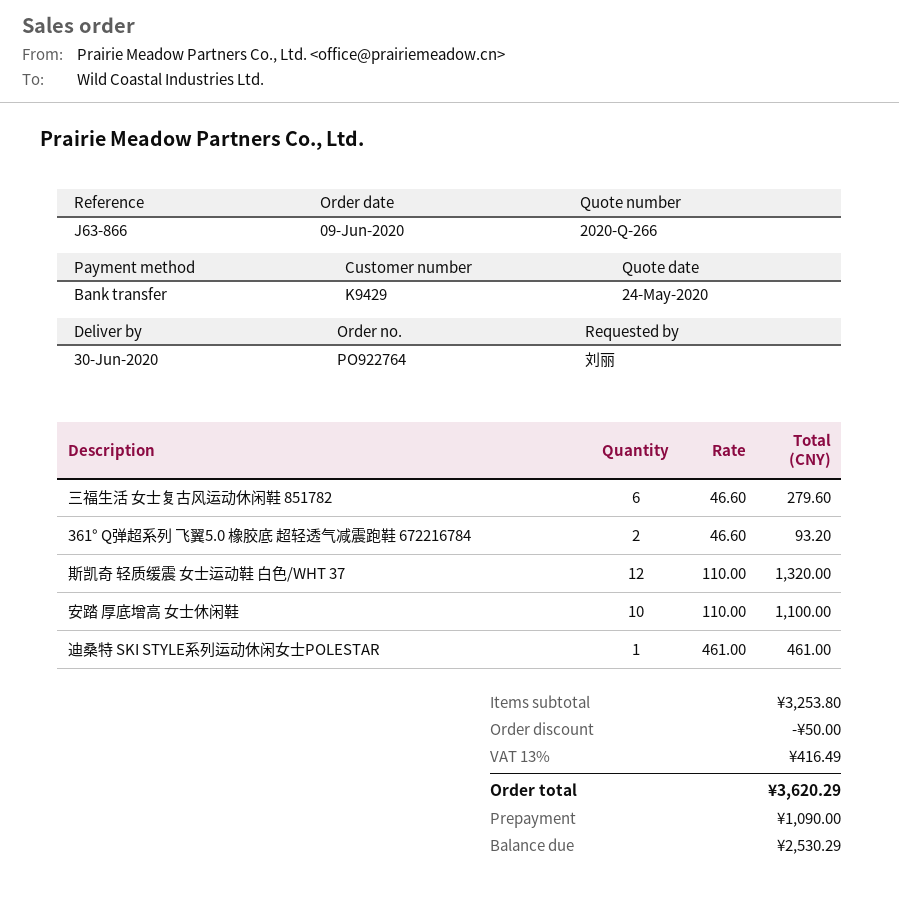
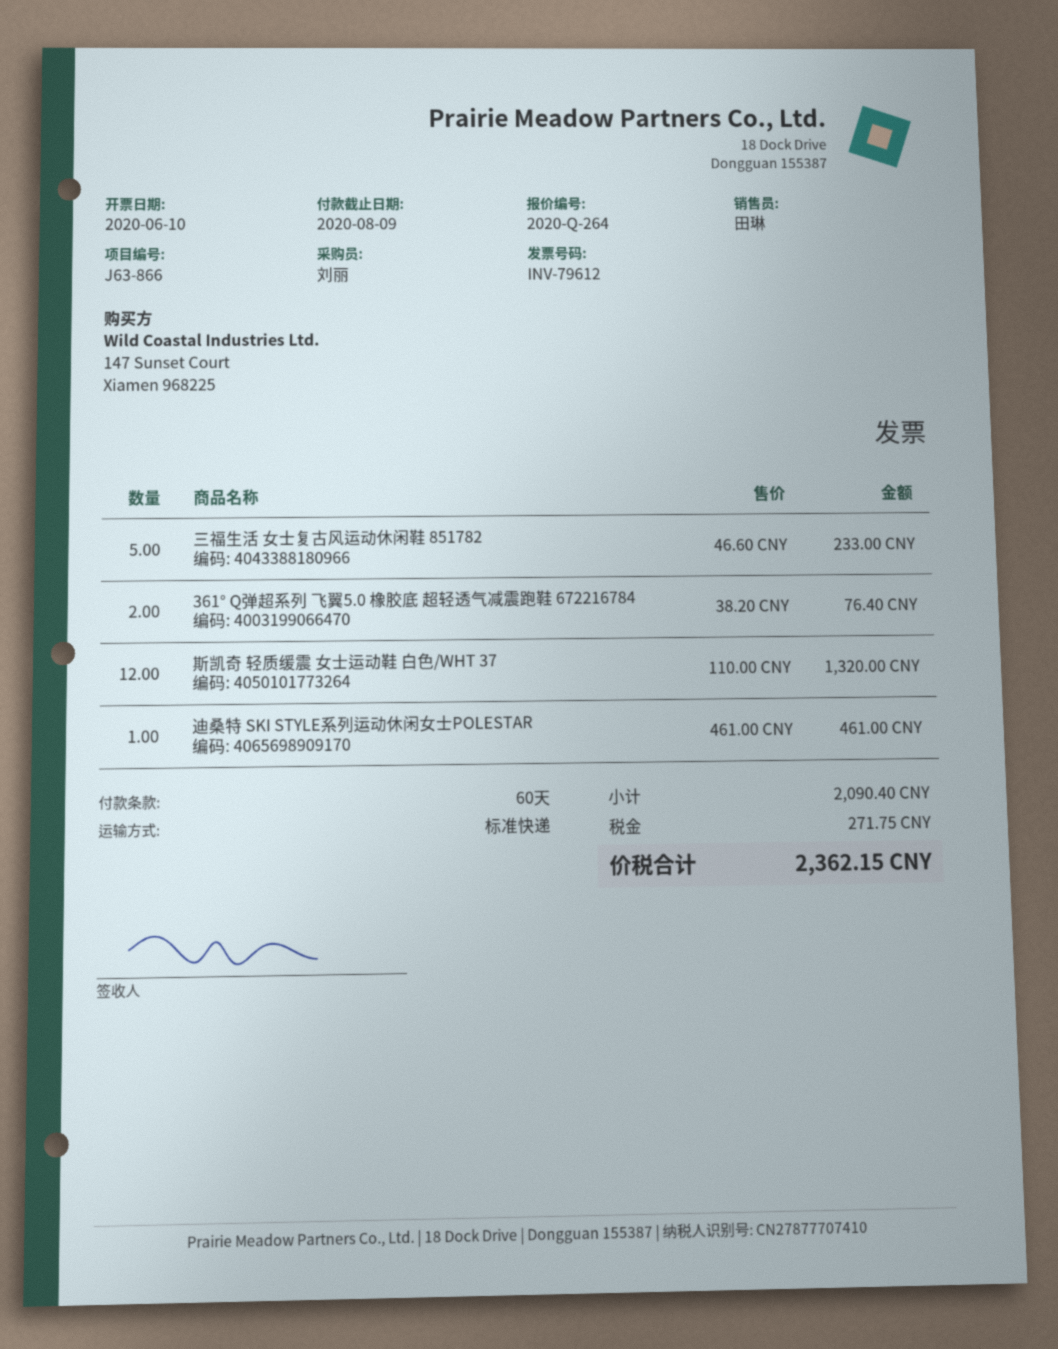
quote number: 2020-Q-266 -> 2020-Q-264
三福生活 女士复古风运动休闲鞋 851782: 6 x 46.60 = 279.60 -> 5 x 46.60 = 233.00
361° Q弹超系列 飞翼5.0 橡胶底 超轻透气减震跑鞋 672216784: 2 x 46.60 = 93.20 -> 2 x 38.20 = 76.40
安踏 厚底增高 女士休闲鞋: 10 x 110.00 = 1100.00 -> none
subtotal: 3253.80 -> 2090.40
discount: 50.00 -> none
tax: 416.49 -> 271.75
total: 3620.29 -> 2362.15

